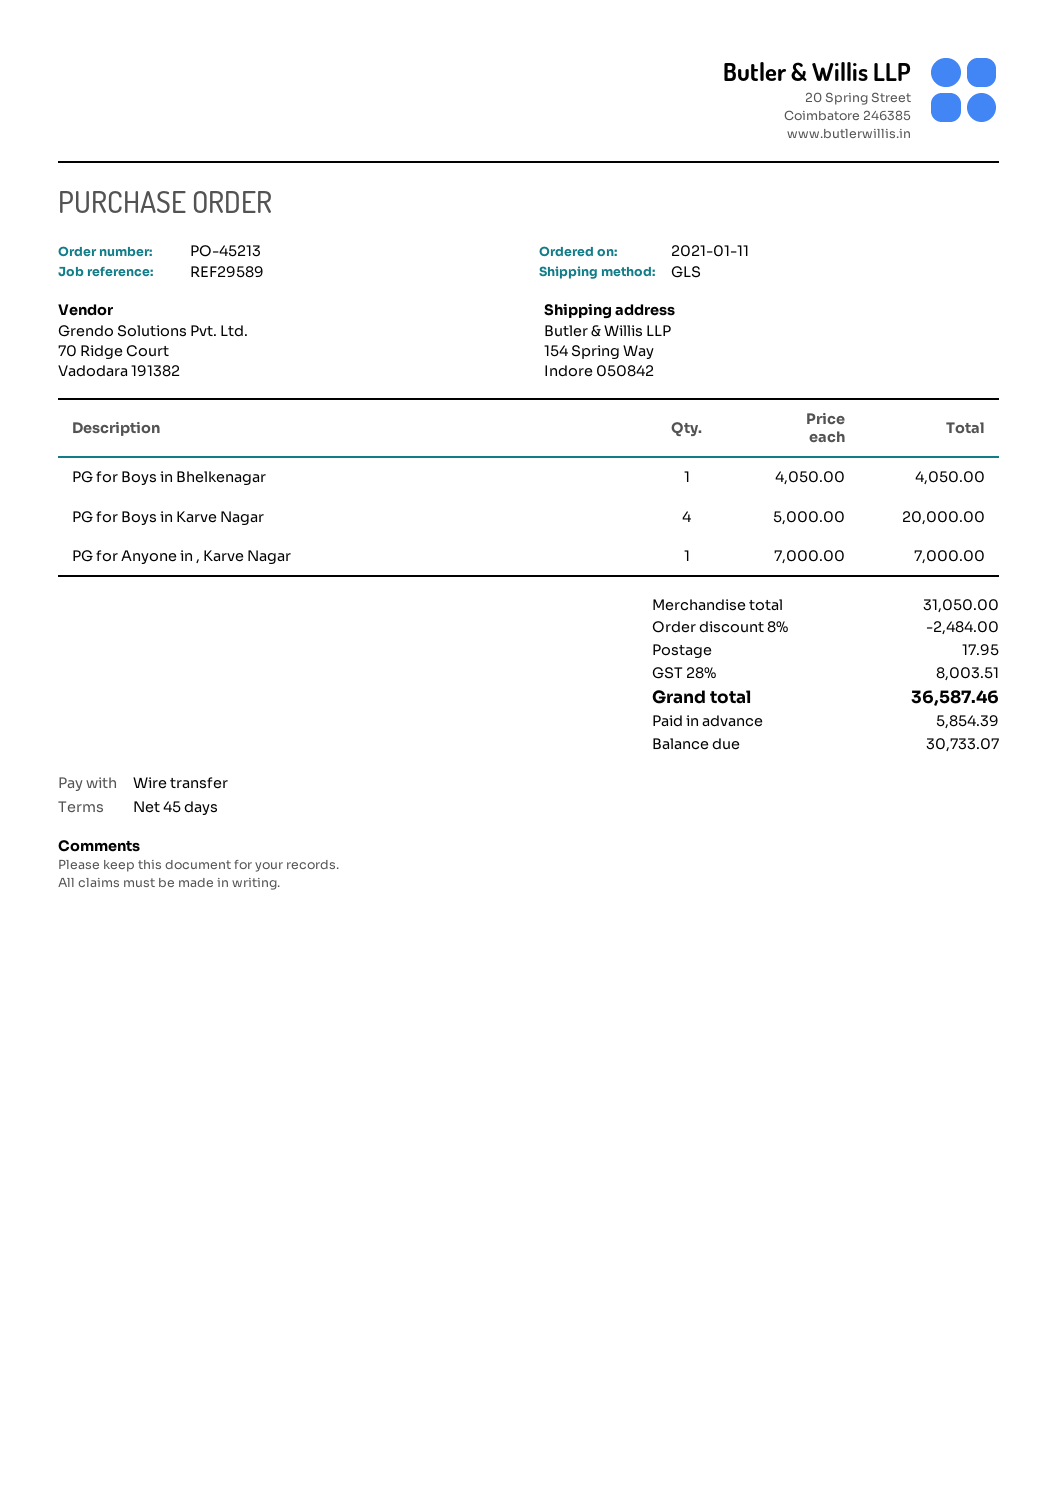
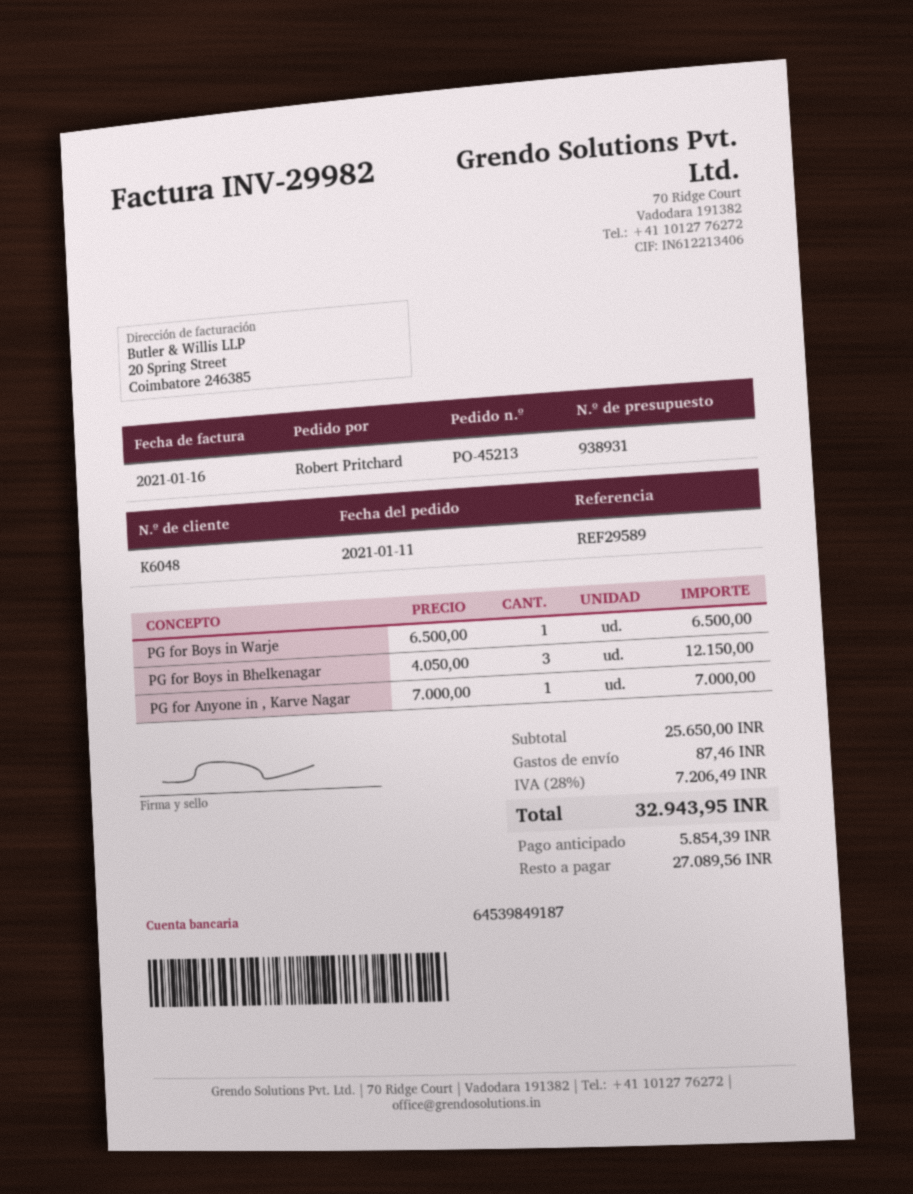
PG for Boys in Bhelkenagar: 1 x 4050.00 = 4050.00 -> 3 x 4050.00 = 12150.00
PG for Boys in Karve Nagar: 4 x 5000.00 = 20000.00 -> none
PG for Boys in Warje: none -> 1 x 6500.00 = 6500.00
subtotal: 31050.00 -> 25650.00
discount: 8% = 2484.00 -> none
shipping: 17.95 -> 87.46
tax: 28% = 8003.51 -> 28% = 7206.49
total: 36587.46 -> 32943.95
balance: 30733.07 -> 27089.56

